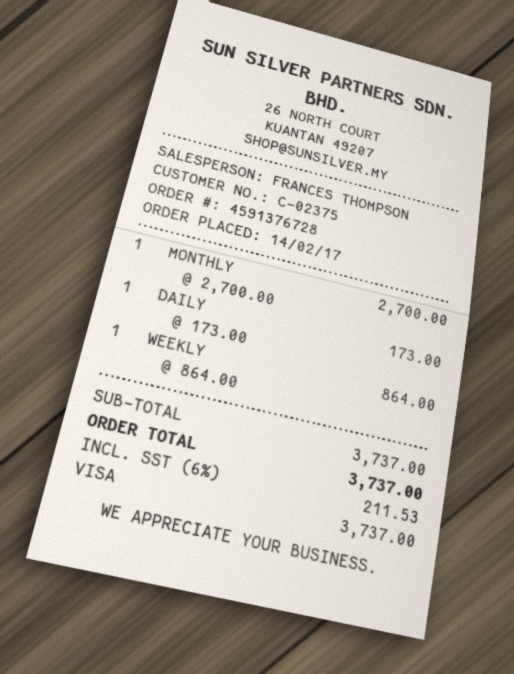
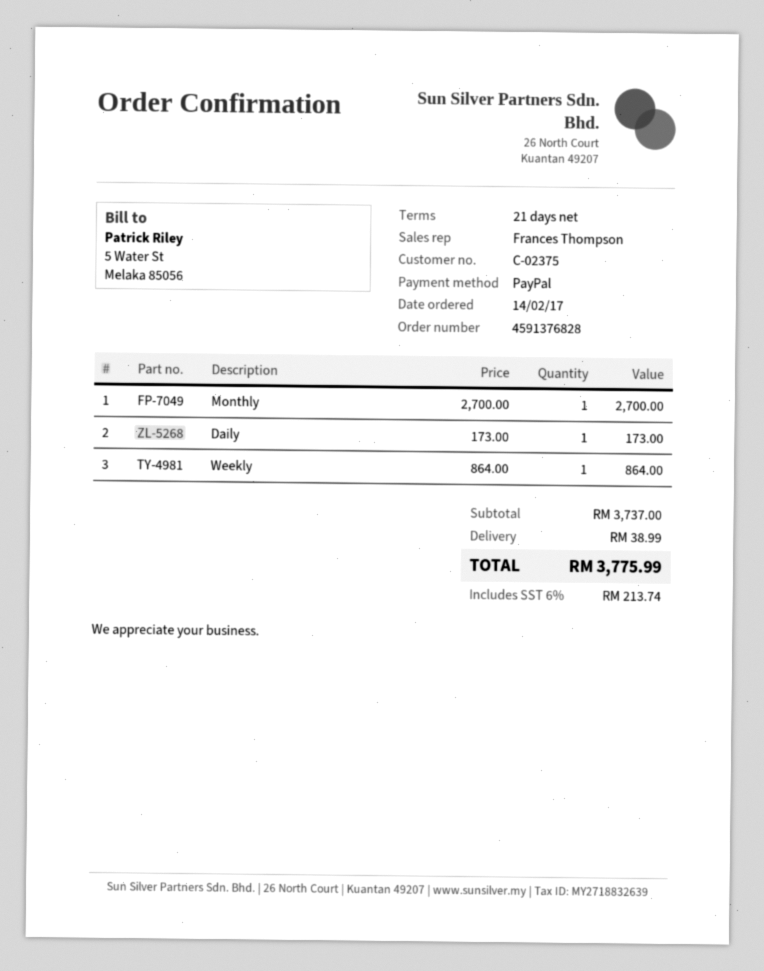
order number: 4591376728 -> 4591376828
payment method: Visa -> PayPal
shipping: none -> 38.99
tax: 6% = 211.53 -> 6% = 213.74
total: 3737.00 -> 3775.99

